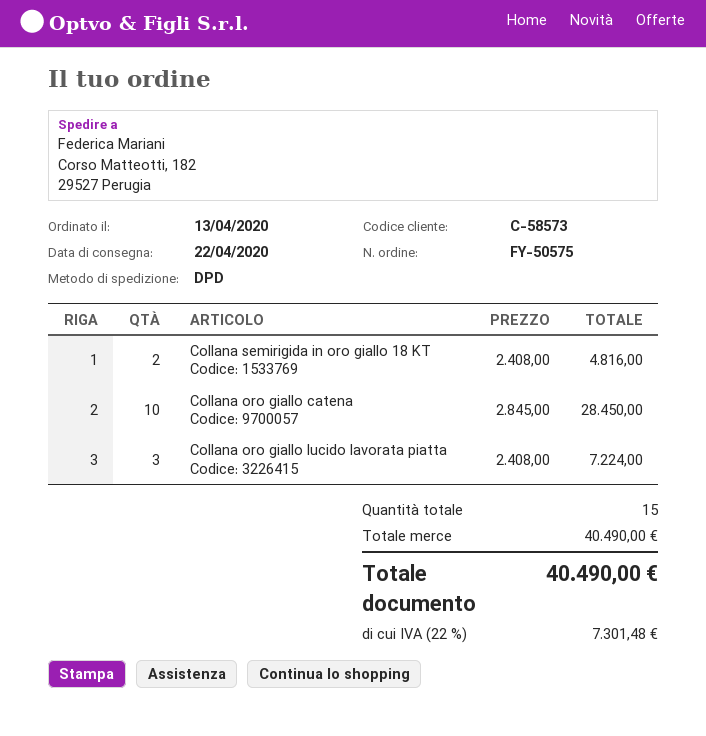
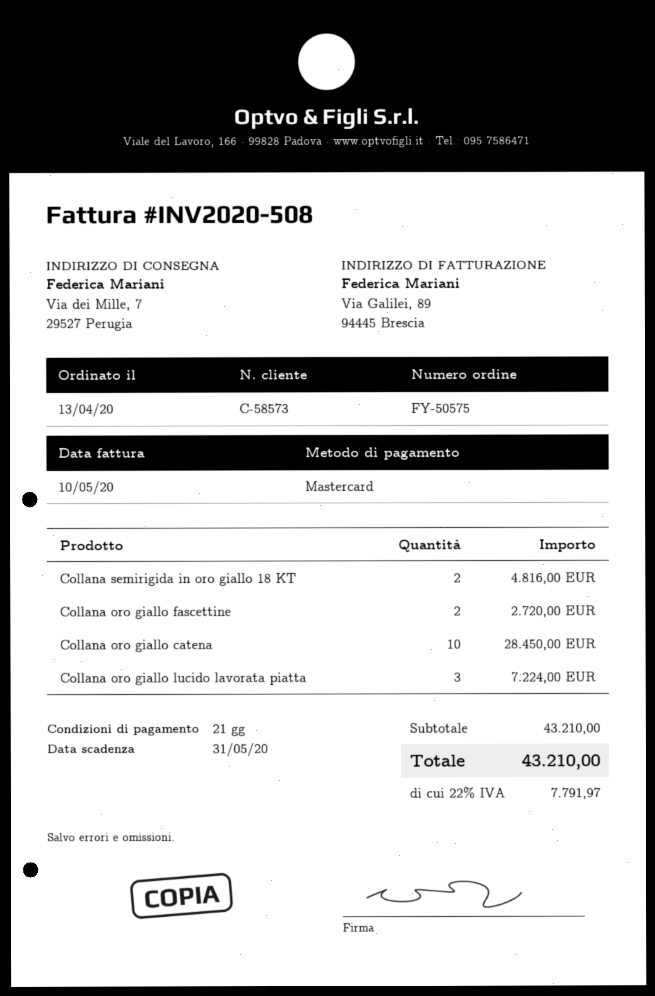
ship to: Corso Matteotti, 182, 29527 Perugia -> Via dei Mille, 7, 29527 Perugia
Collana oro giallo fascettine: none -> 2 for 2720.00
subtotal: 40490.00 -> 43210.00
tax: 22% = 7301.48 -> 22% = 7791.97
total: 40490.00 -> 43210.00

